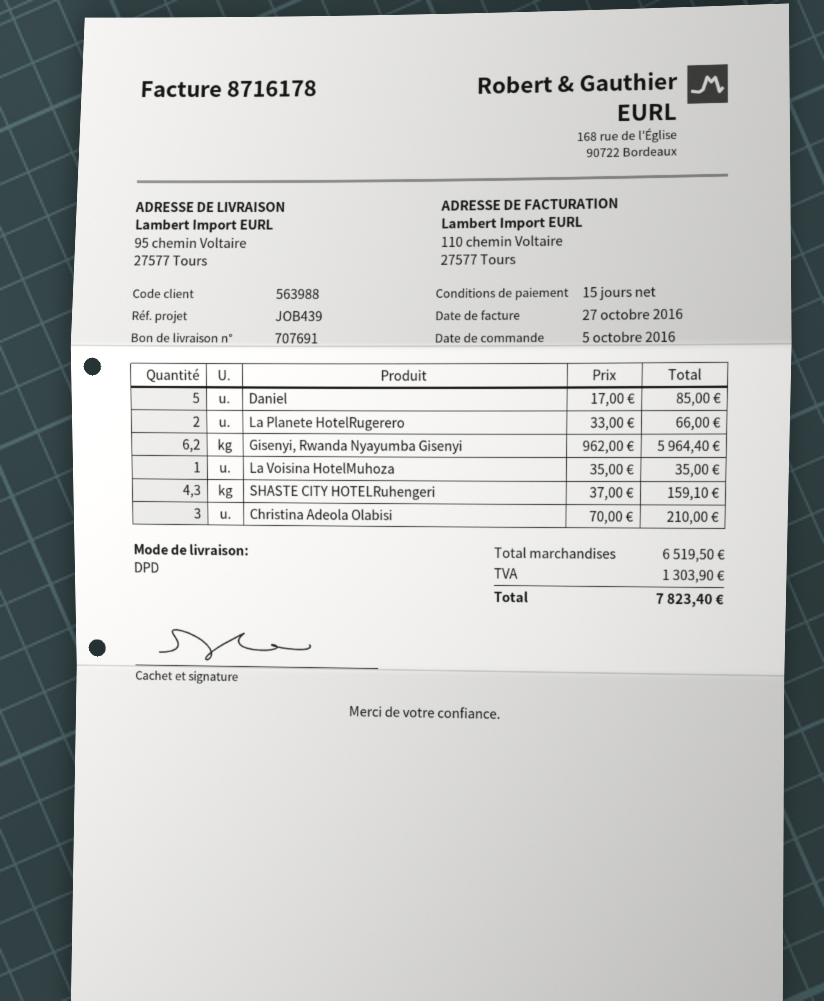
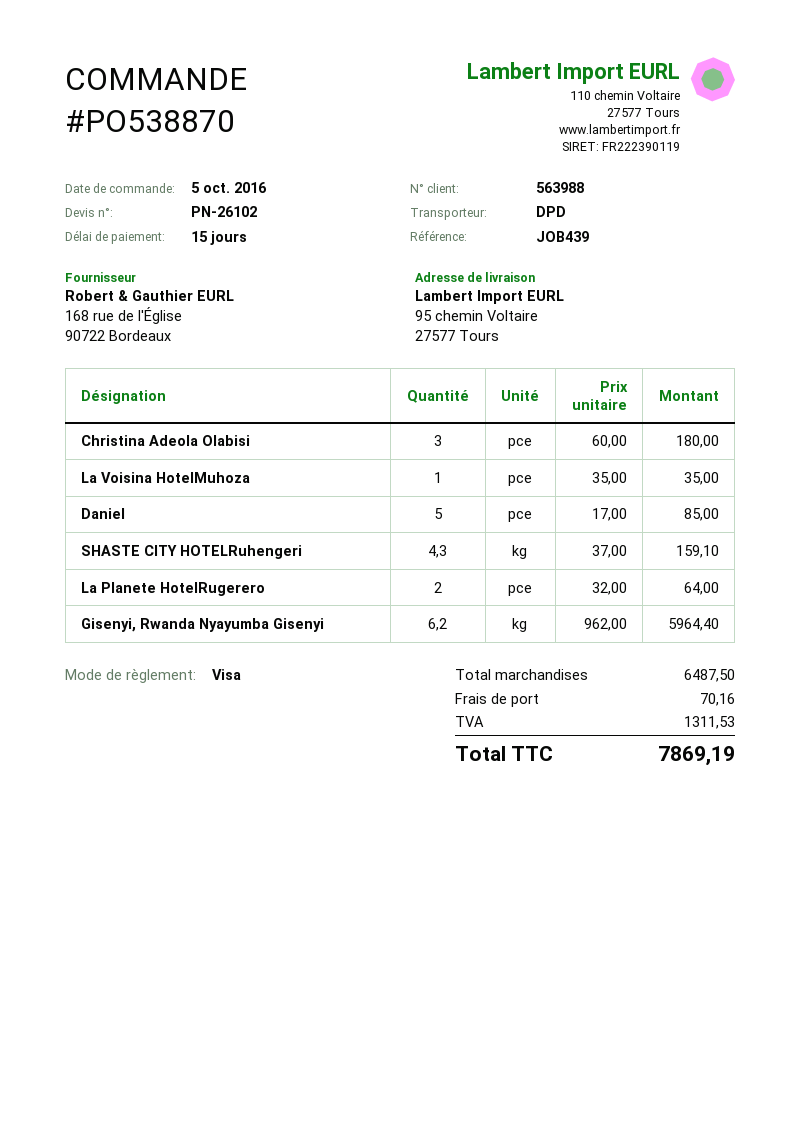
La Planete HotelRugerero: 2 x 33.00 = 66.00 -> 2 x 32.00 = 64.00
Christina Adeola Olabisi: 3 x 70.00 = 210.00 -> 3 x 60.00 = 180.00
subtotal: 6519.50 -> 6487.50
shipping: none -> 70.16
tax: 1303.90 -> 1311.53
total: 7823.40 -> 7869.19

